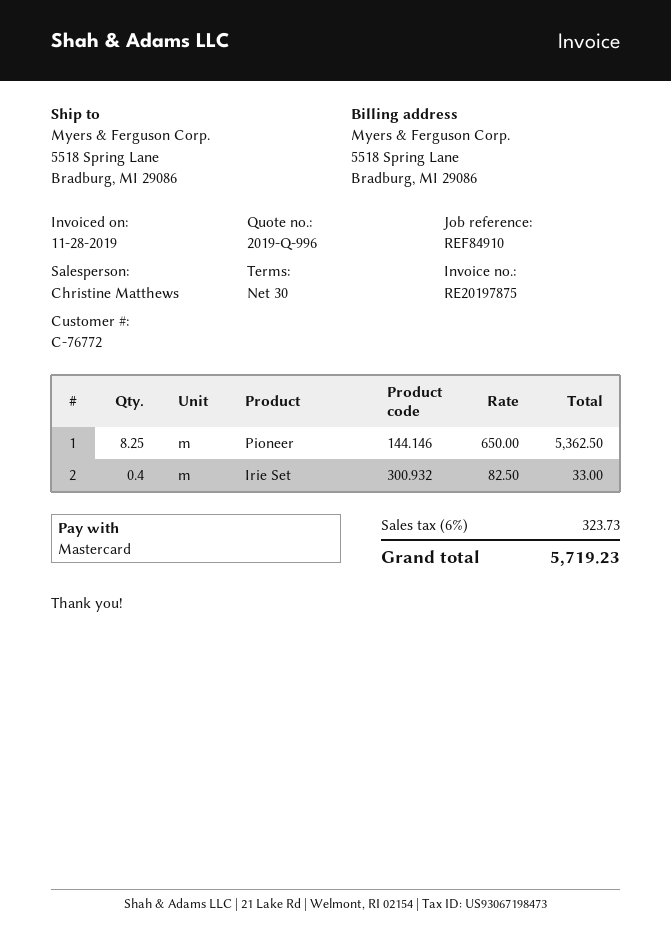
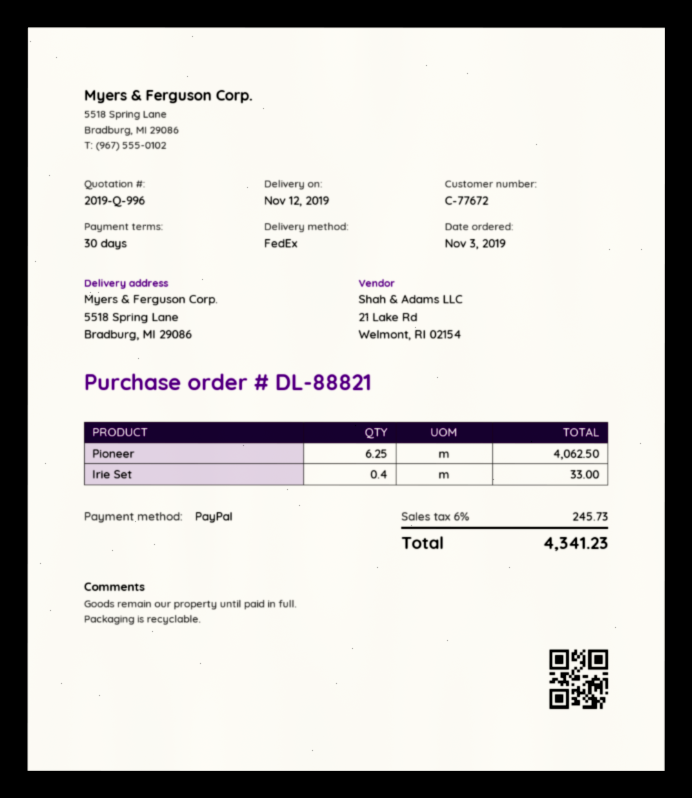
customer number: C-76772 -> C-77672
payment method: Mastercard -> PayPal
Pioneer: 8.25 for 5362.50 -> 6.25 for 4062.50
tax: 6% = 323.73 -> 6% = 245.73
total: 5719.23 -> 4341.23

